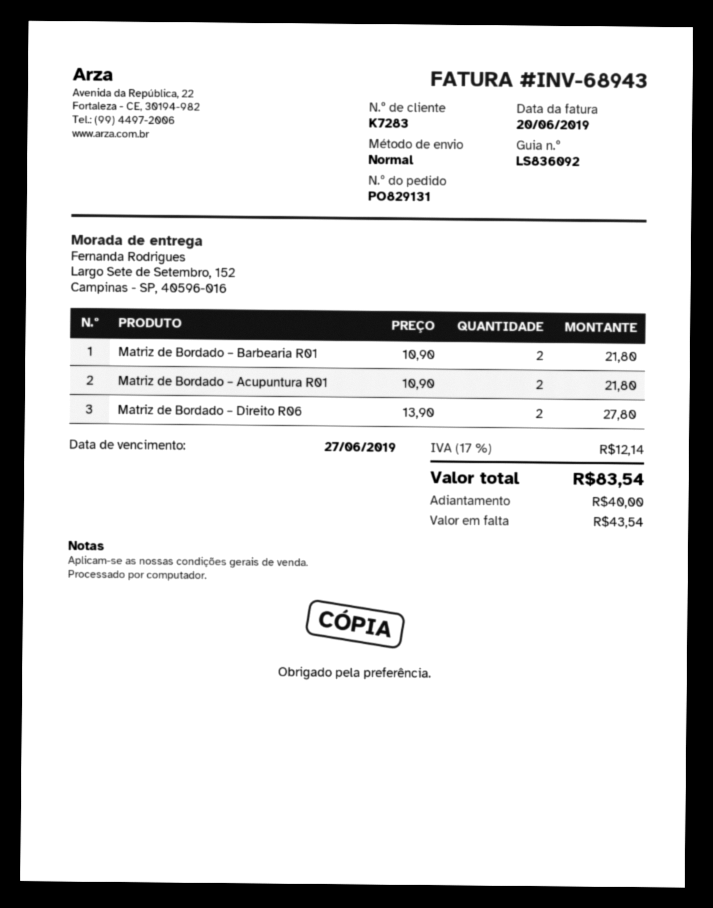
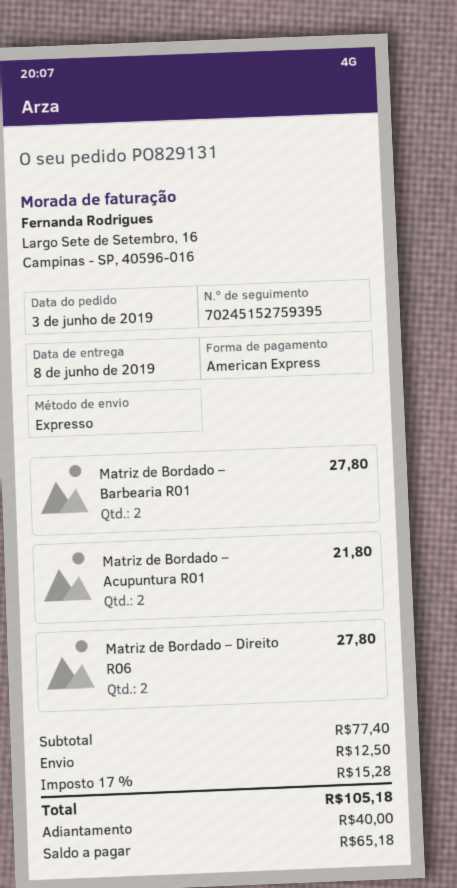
shipping method: standard -> express
Matriz de Bordado – Barbearia R01: 2 for 21.80 -> 2 for 27.80
shipping: none -> 12.50
tax: 17% = 12.14 -> 17% = 15.28
total: 83.54 -> 105.18
balance: 43.54 -> 65.18

